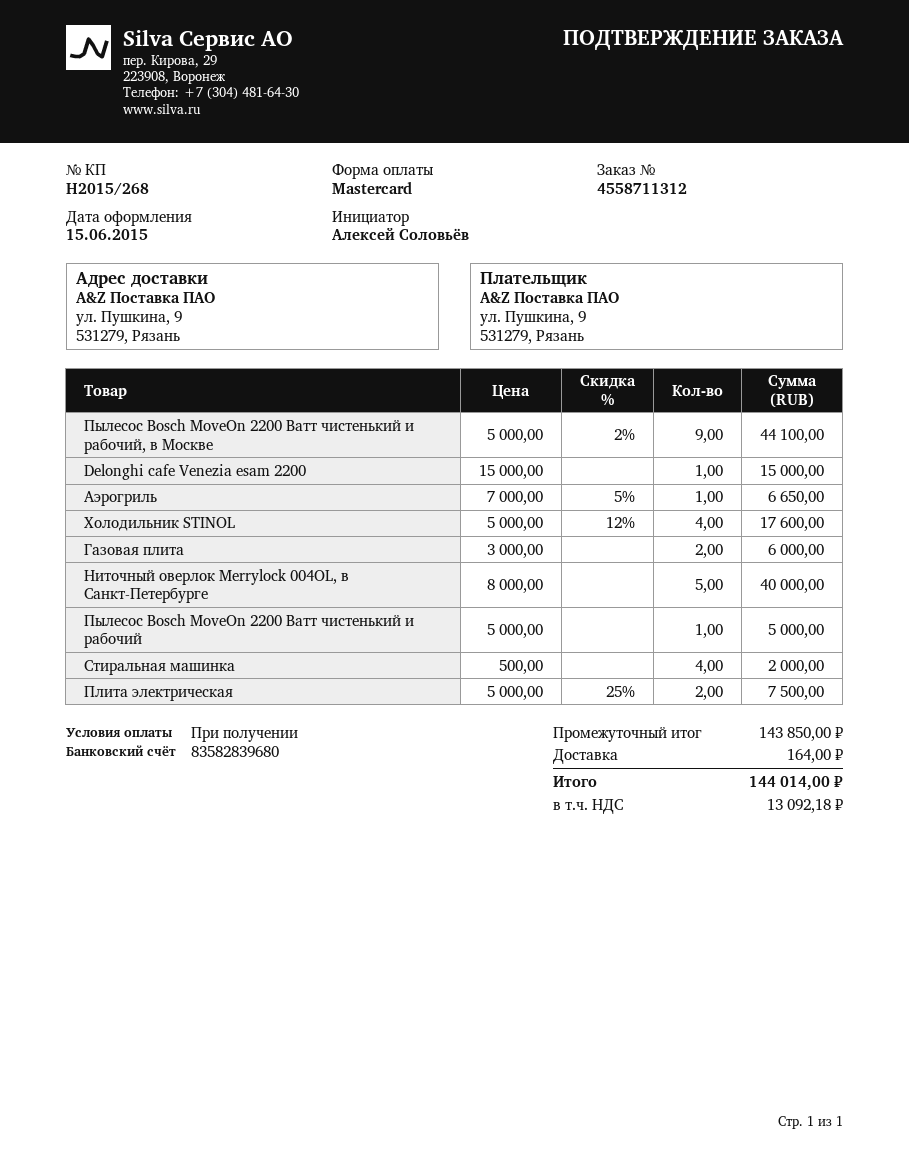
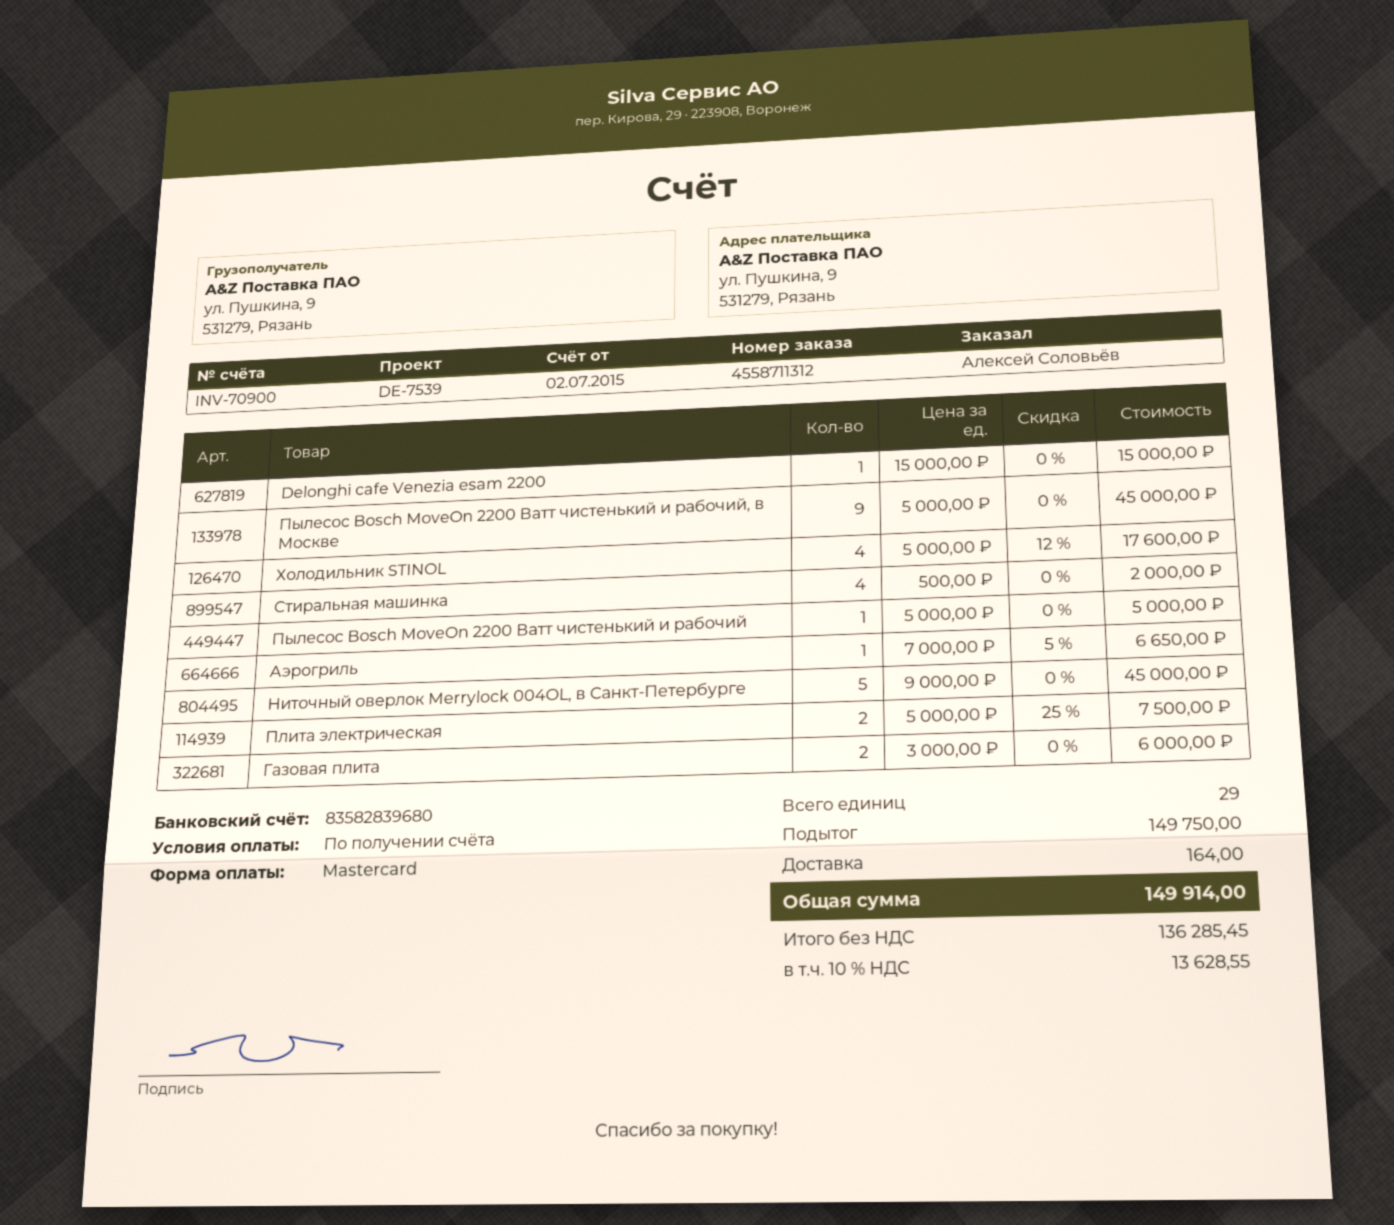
Пылесос Bosch MoveOn 2200 Ватт чистенький и рабочий, в Москве: 9 x 5000.00 - 2% = 44100.00 -> 9 x 5000.00 = 45000.00
Ниточный оверлок Merrylock 004OL, в Санкт-Петербурге: 5 x 8000.00 = 40000.00 -> 5 x 9000.00 = 45000.00
subtotal: 143850.00 -> 149750.00
tax: 13092.18 -> 13628.55
total: 144014.00 -> 149914.00

